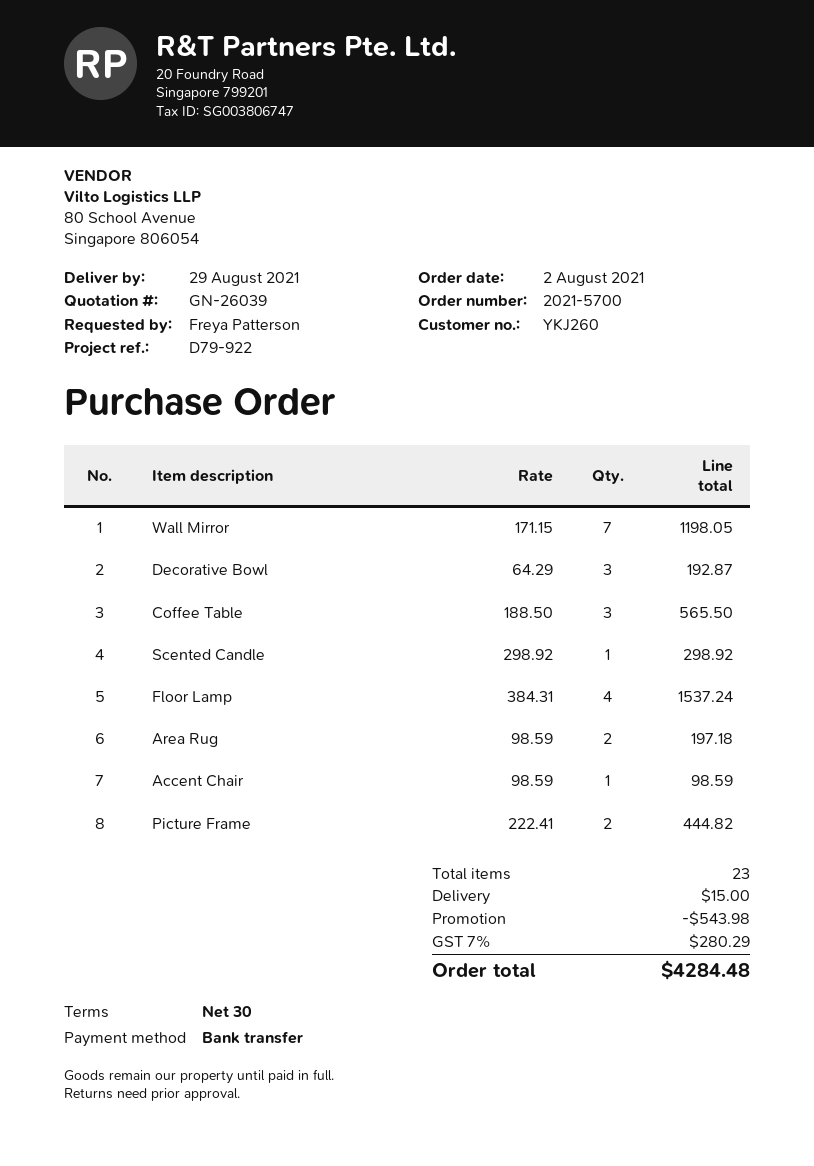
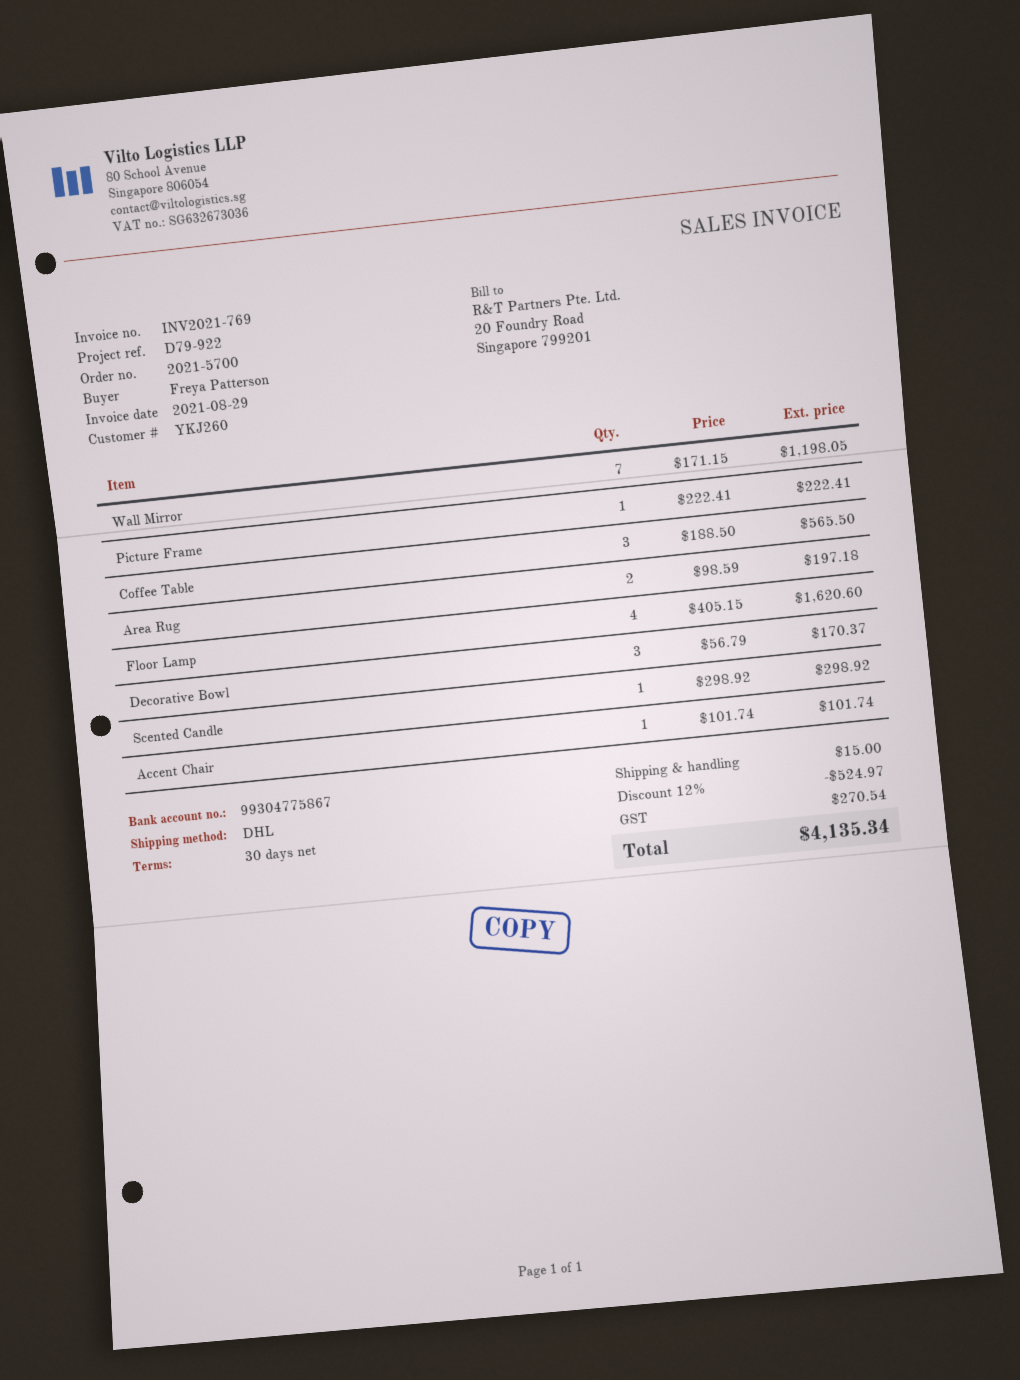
Decorative Bowl: 3 x 64.29 = 192.87 -> 3 x 56.79 = 170.37
Floor Lamp: 4 x 384.31 = 1537.24 -> 4 x 405.15 = 1620.60
Accent Chair: 1 x 98.59 = 98.59 -> 1 x 101.74 = 101.74
Picture Frame: 2 x 222.41 = 444.82 -> 1 x 222.41 = 222.41
discount: 543.98 -> 524.97
tax: 280.29 -> 270.54
total: 4284.48 -> 4135.34

